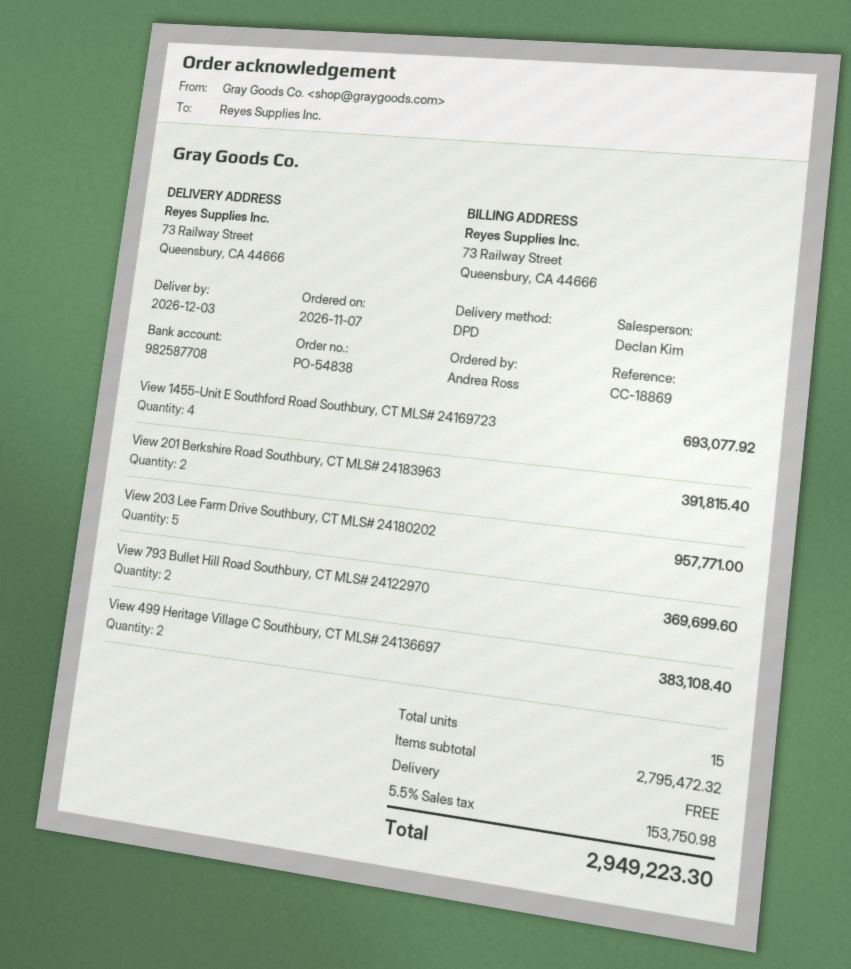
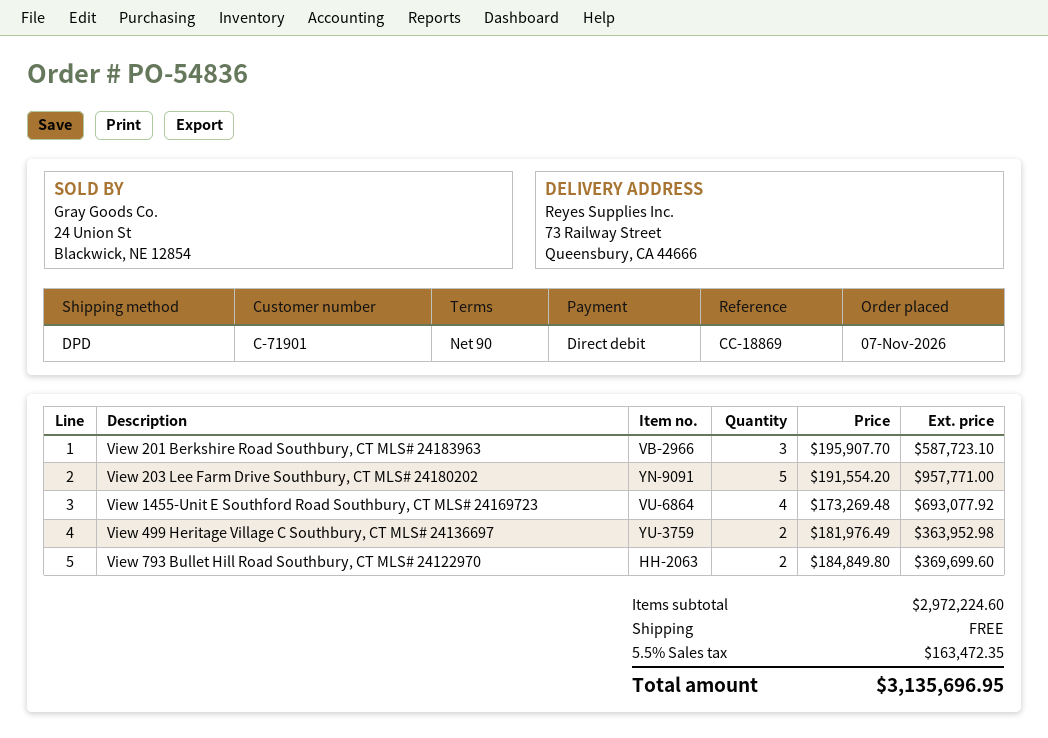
order number: PO-54838 -> PO-54836
View 201 Berkshire Road Southbury, CT MLS# 24183963: 2 for 391815.40 -> 3 for 587723.10
View 499 Heritage Village C Southbury, CT MLS# 24136697: 2 for 383108.40 -> 2 for 363952.98
subtotal: 2795472.32 -> 2972224.60
tax: 5.5% = 153750.98 -> 5.5% = 163472.35
total: 2949223.30 -> 3135696.95

